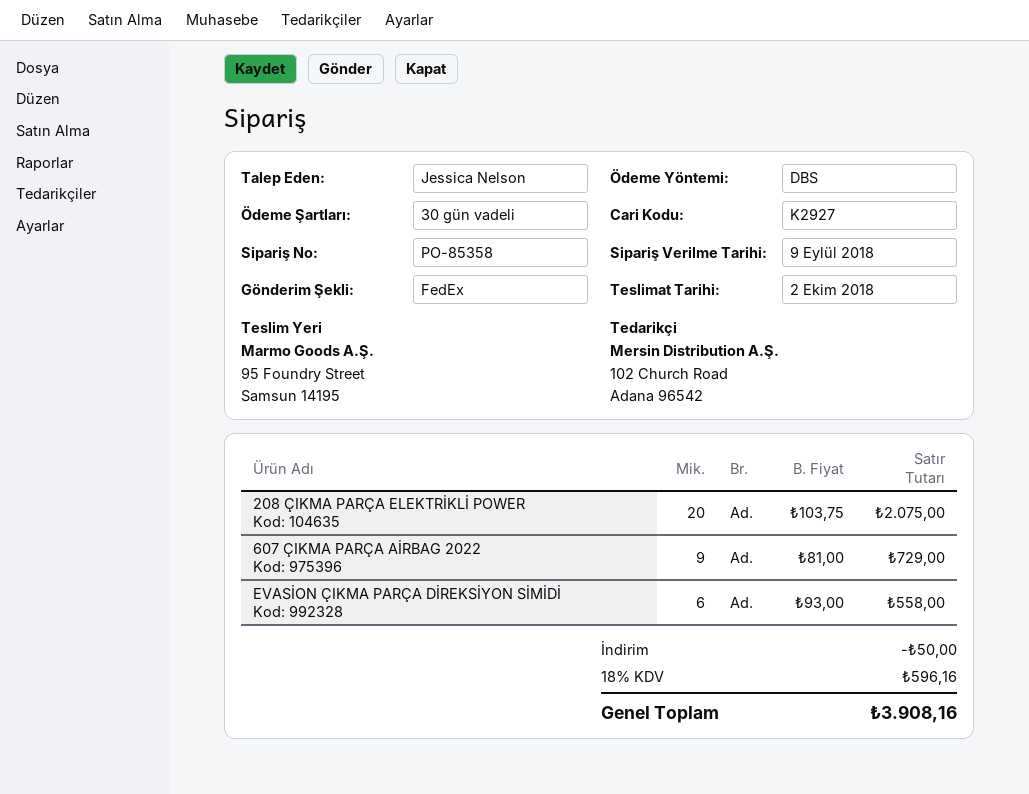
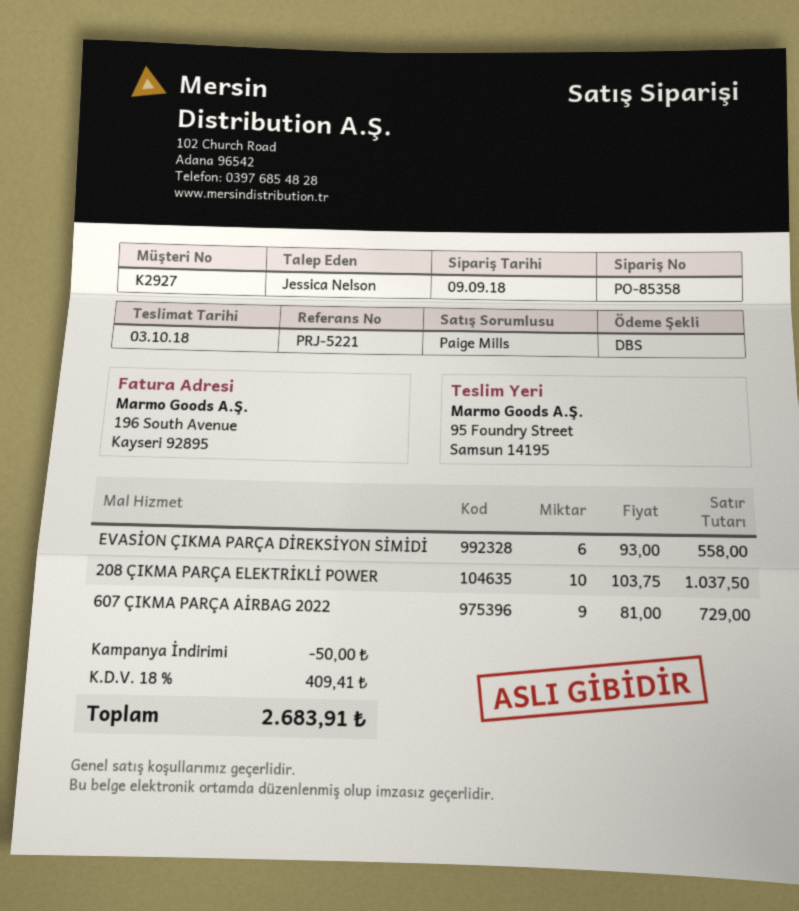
delivery date: 2018-10-02 -> 2018-10-03
208 ÇIKMA PARÇA ELEKTRİKLİ POWER: 20 x 103.75 = 2075.00 -> 10 x 103.75 = 1037.50
tax: 18% = 596.16 -> 18% = 409.41
total: 3908.16 -> 2683.91

